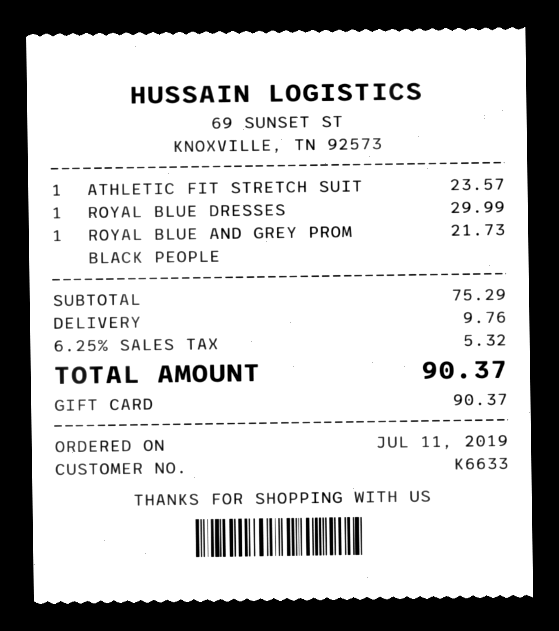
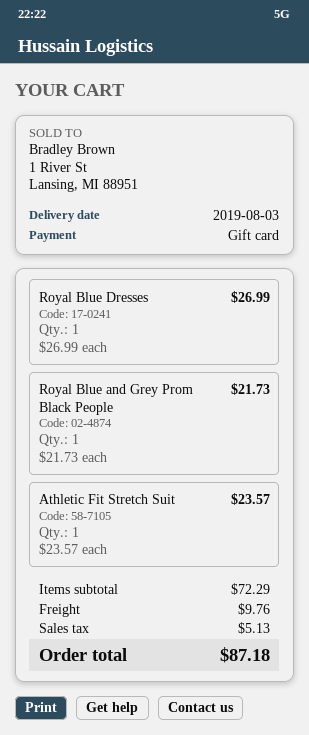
ROYAL BLUE DRESSES: 1 x 29.99 = 29.99 -> 1 x 26.99 = 26.99
subtotal: 75.29 -> 72.29
tax: 5.32 -> 5.13
total: 90.37 -> 87.18

